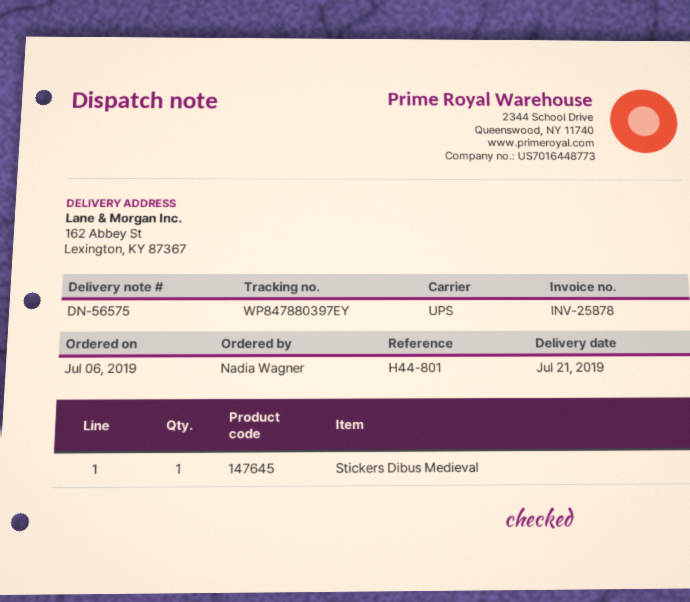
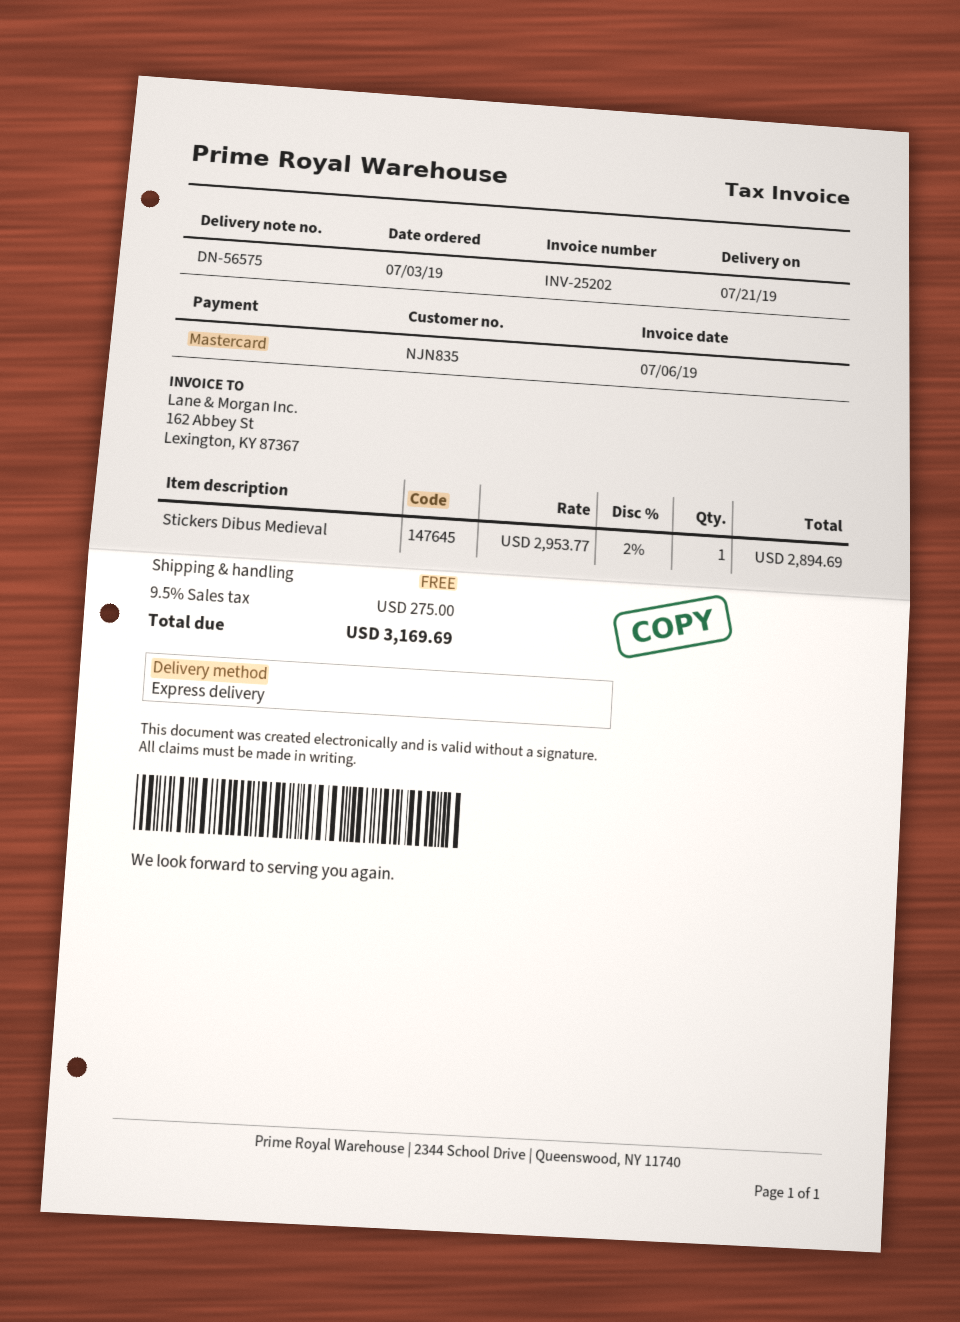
order date: 2019-07-06 -> 2019-07-03
invoice number: INV-25878 -> INV-25202
shipping method: UPS -> express

